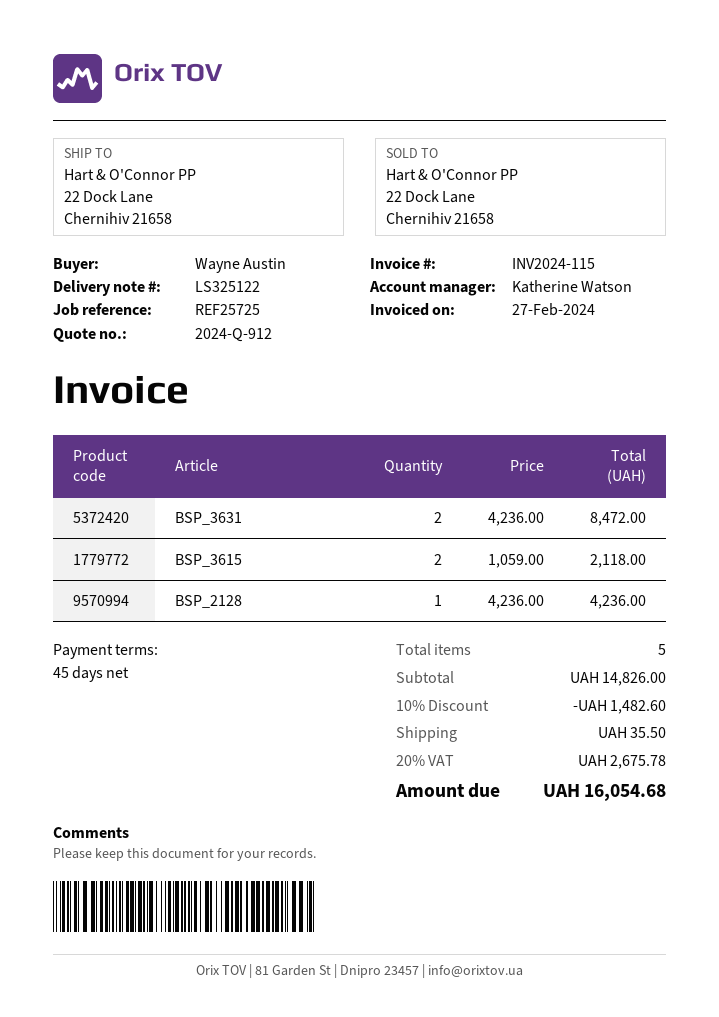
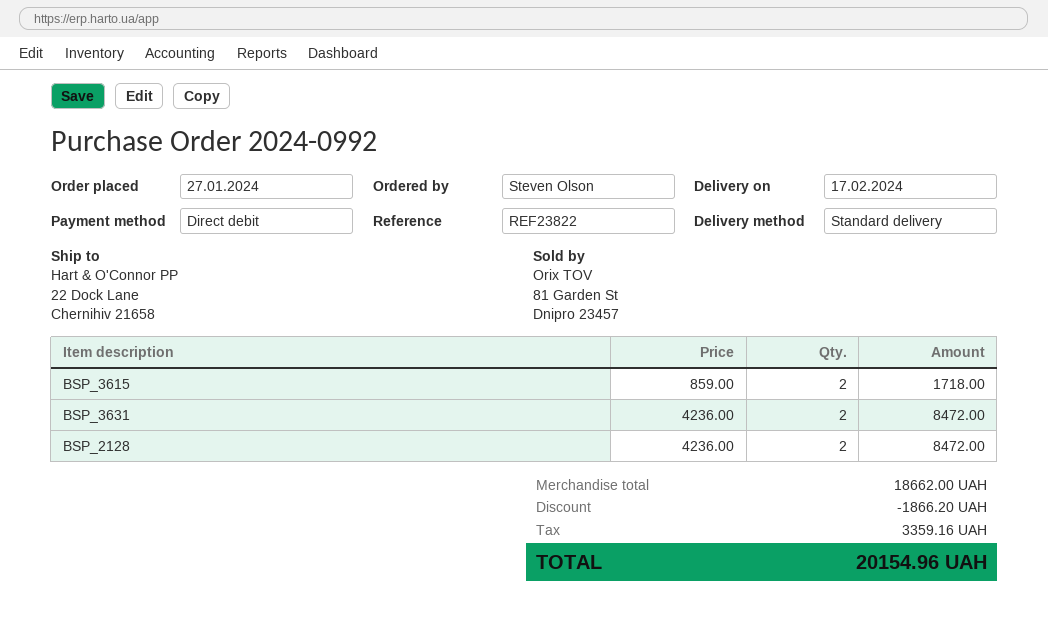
reference: REF25725 -> REF23822
ordered by: Wayne Austin -> Steven Olson
BSP_3615: 2 x 1059.00 = 2118.00 -> 2 x 859.00 = 1718.00
BSP_2128: 1 x 4236.00 = 4236.00 -> 2 x 4236.00 = 8472.00
subtotal: 14826.00 -> 18662.00
discount: 1482.60 -> 1866.20
shipping: 35.50 -> none
tax: 2675.78 -> 3359.16
total: 16054.68 -> 20154.96

